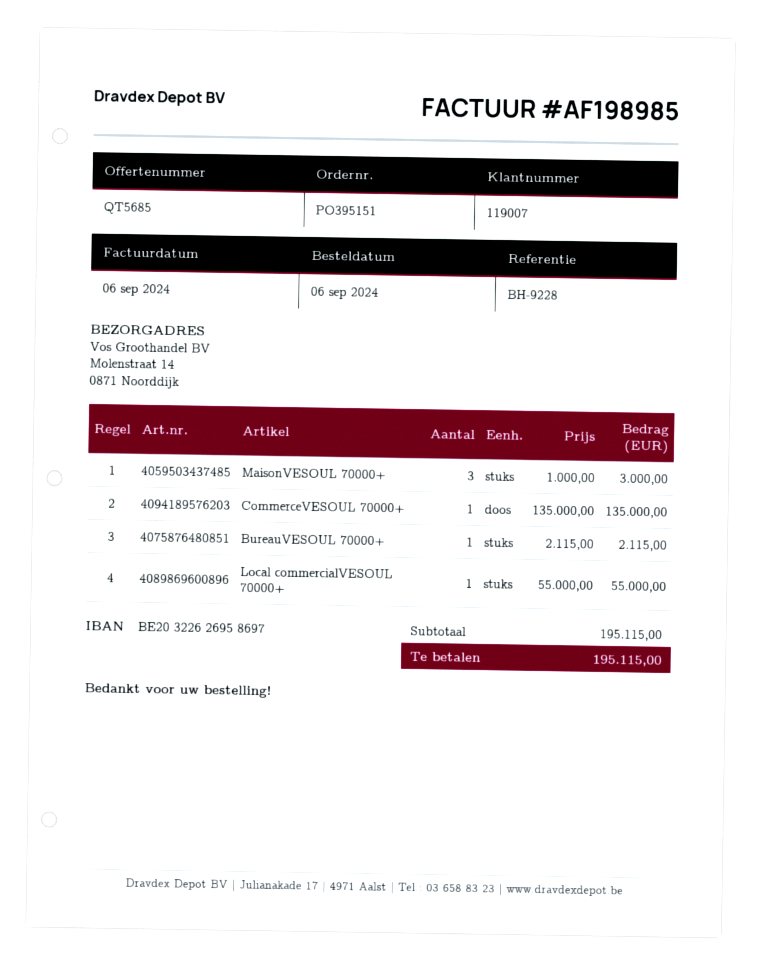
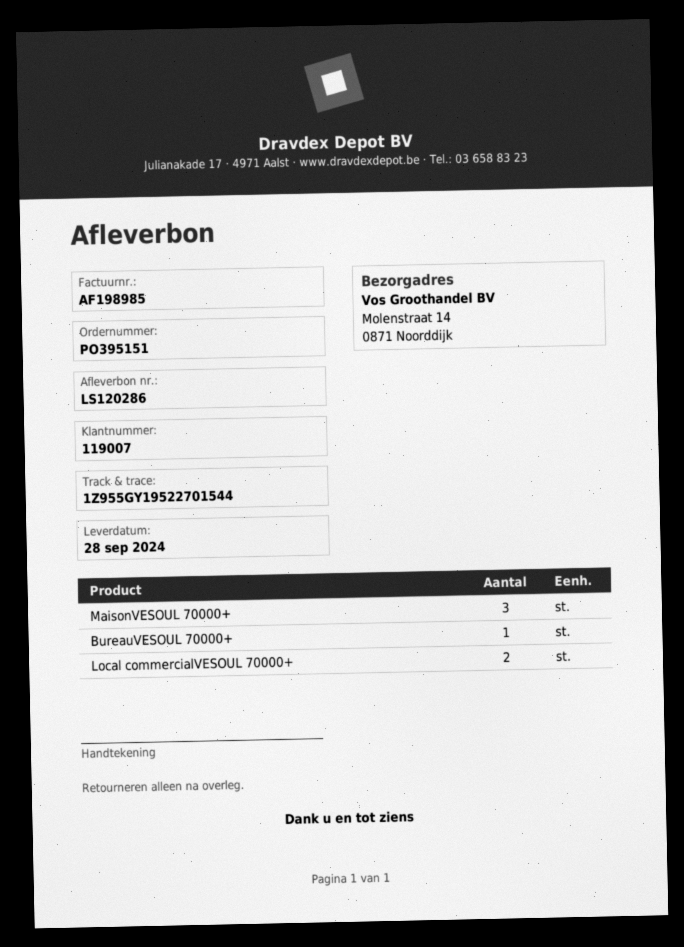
CommerceVESOUL 70000+: 1 -> none
Local commercialVESOUL 70000+: 1 -> 2

